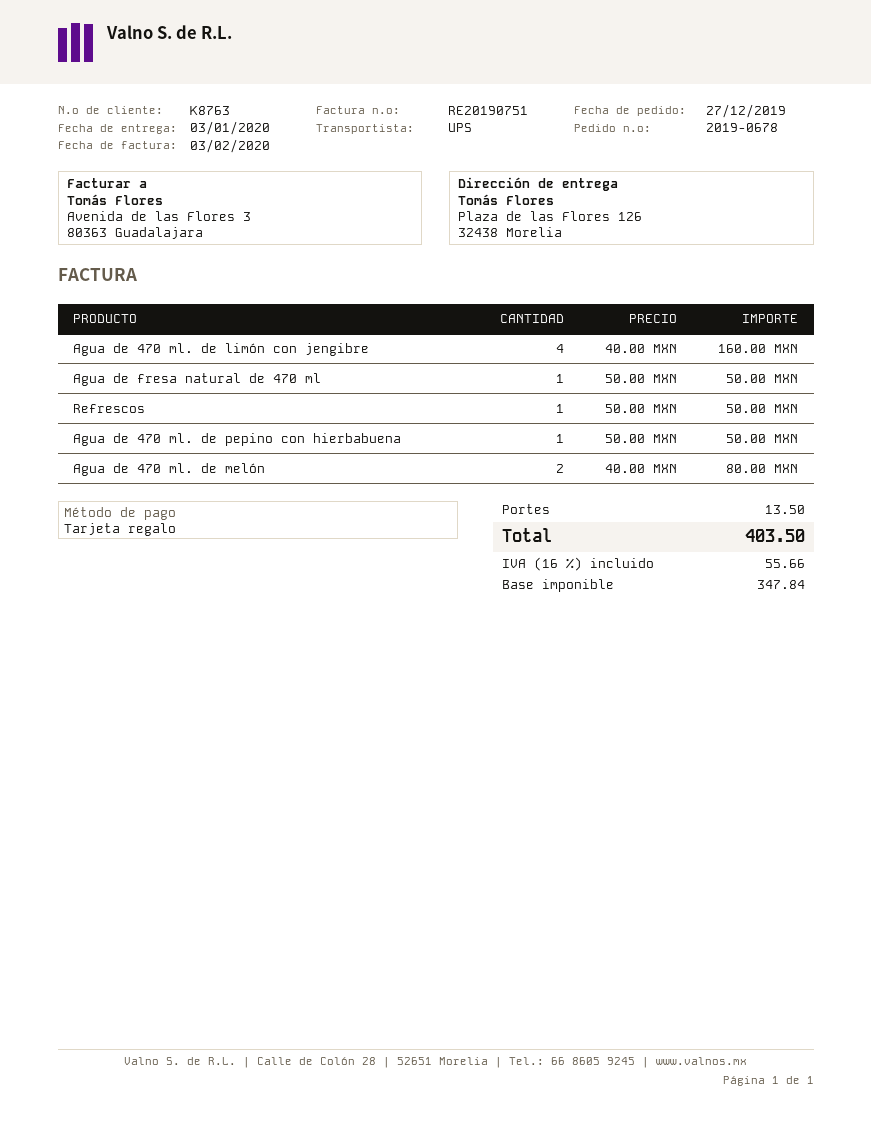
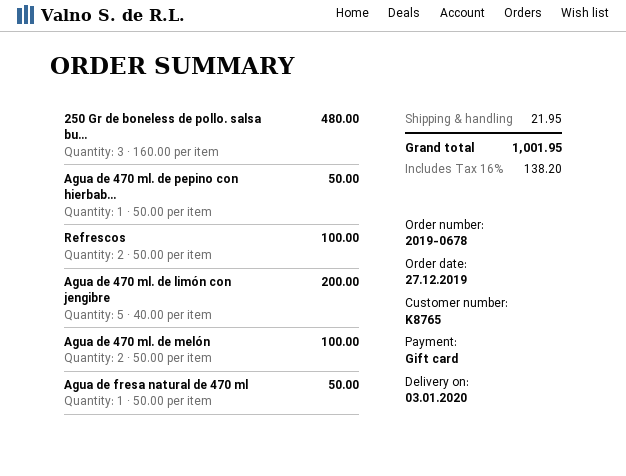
customer number: K8763 -> K8765
Agua de 470 ml. de limón con jengibre: 4 x 40.00 = 160.00 -> 5 x 40.00 = 200.00
Refrescos: 1 x 50.00 = 50.00 -> 2 x 50.00 = 100.00
Agua de 470 ml. de melón: 2 x 40.00 = 80.00 -> 2 x 50.00 = 100.00
250 Gr de boneless de pollo. salsa bu...: none -> 3 x 160.00 = 480.00
shipping: 13.50 -> 21.95
tax: 16% = 55.66 -> 16% = 138.20
total: 403.50 -> 1001.95

